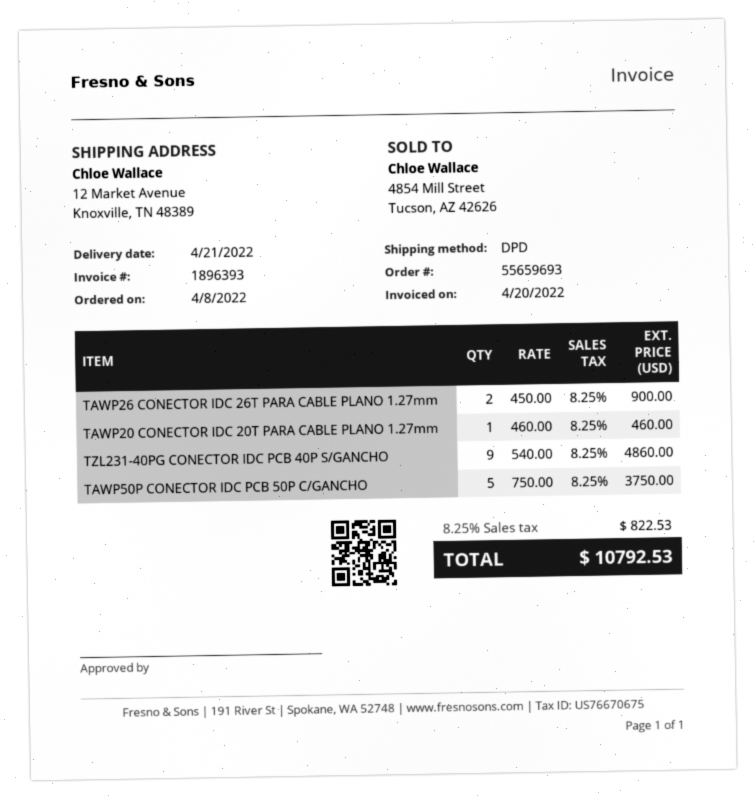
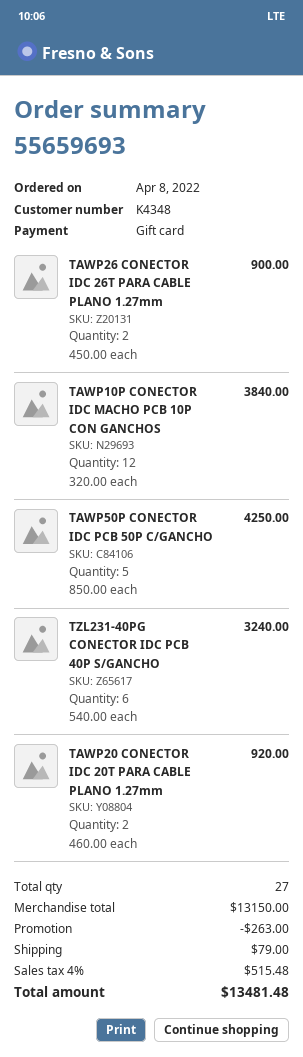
TAWP20 CONECTOR IDC 20T PARA CABLE PLANO 1.27mm: 1 x 460.00 = 460.00 -> 2 x 460.00 = 920.00
TZL231-40PG CONECTOR IDC PCB 40P S/GANCHO: 9 x 540.00 = 4860.00 -> 6 x 540.00 = 3240.00
TAWP50P CONECTOR IDC PCB 50P C/GANCHO: 5 x 750.00 = 3750.00 -> 5 x 850.00 = 4250.00
TAWP10P CONECTOR IDC MACHO PCB 10P CON GANCHOS: none -> 12 x 320.00 = 3840.00
discount: none -> 263.00
shipping: none -> 79.00
tax: 8.25% = 822.53 -> 4% = 515.48
total: 10792.53 -> 13481.48

